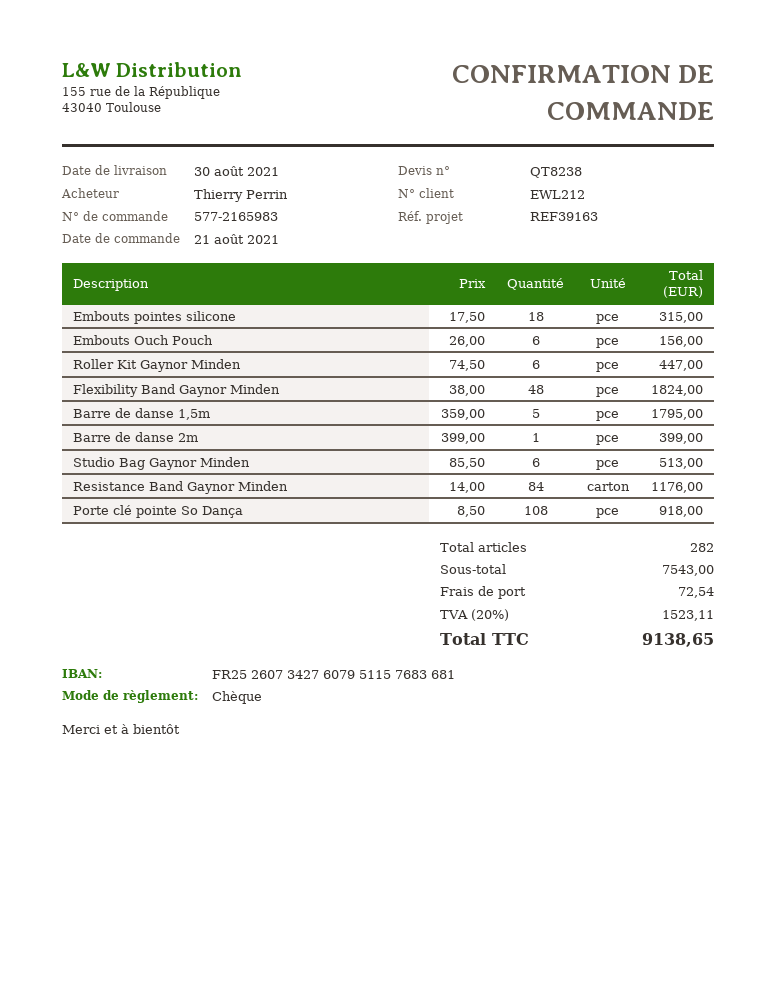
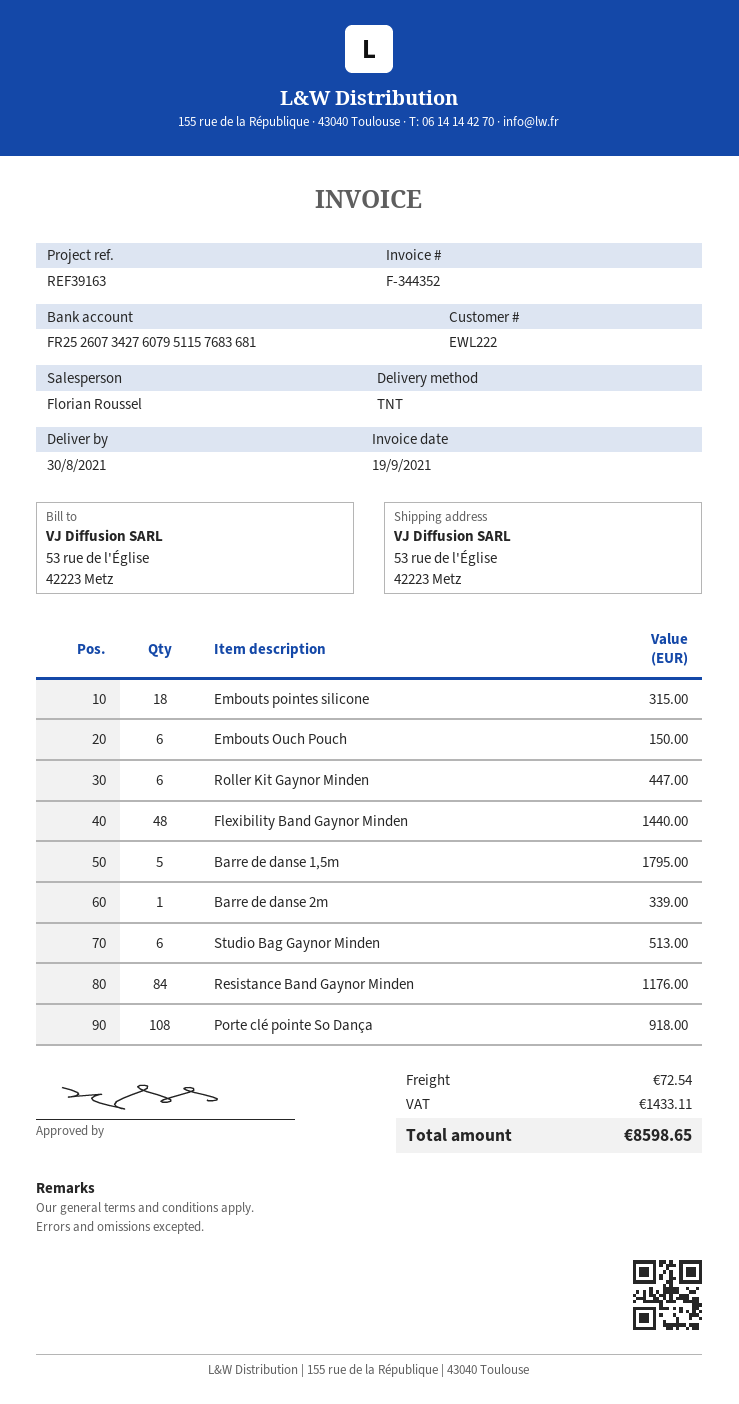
customer number: EWL212 -> EWL222
Embouts Ouch Pouch: 6 for 156.00 -> 6 for 150.00
Flexibility Band Gaynor Minden: 48 for 1824.00 -> 48 for 1440.00
Barre de danse 2m: 1 for 399.00 -> 1 for 339.00
tax: 1523.11 -> 1433.11
total: 9138.65 -> 8598.65

